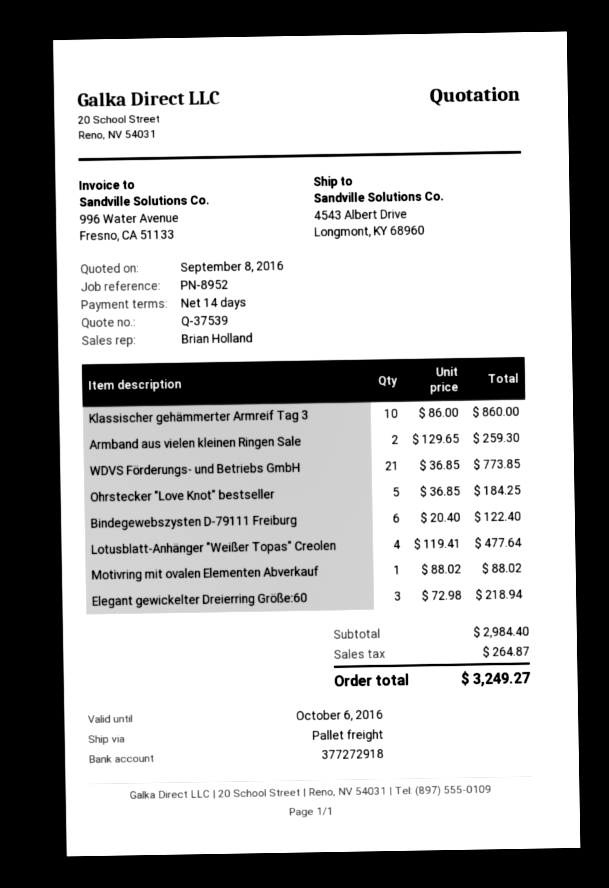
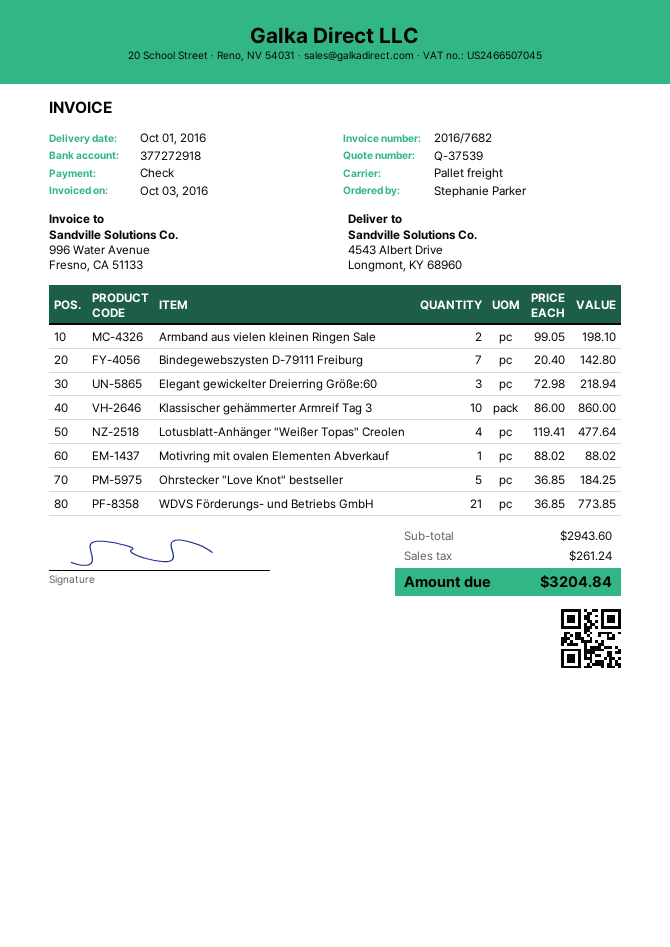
Armband aus vielen kleinen Ringen Sale: 2 x 129.65 = 259.30 -> 2 x 99.05 = 198.10
Bindegewebszysten D-79111 Freiburg: 6 x 20.40 = 122.40 -> 7 x 20.40 = 142.80
subtotal: 2984.40 -> 2943.60
tax: 264.87 -> 261.24
total: 3249.27 -> 3204.84

